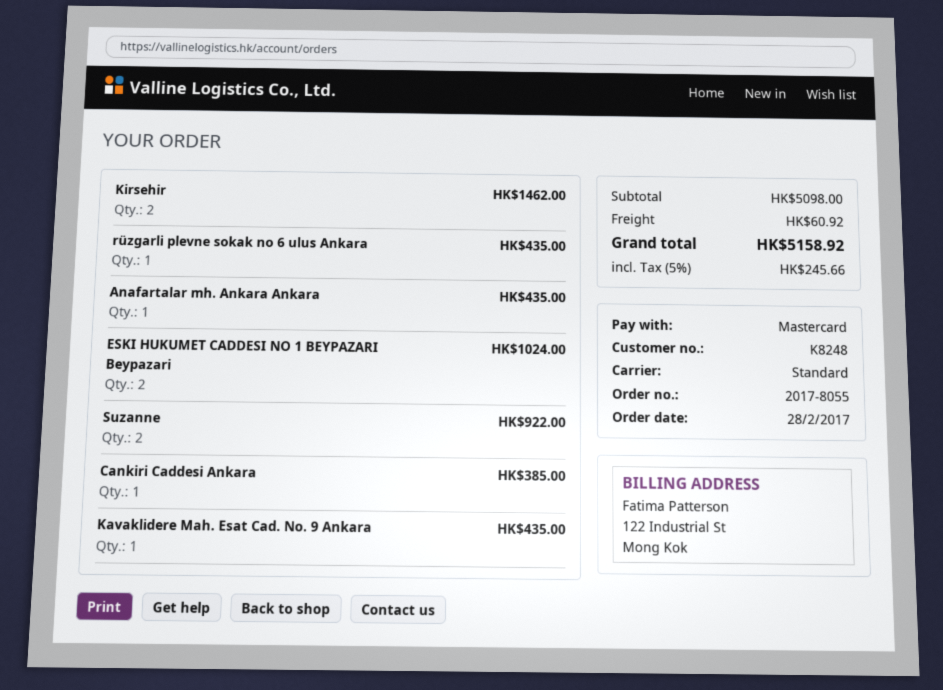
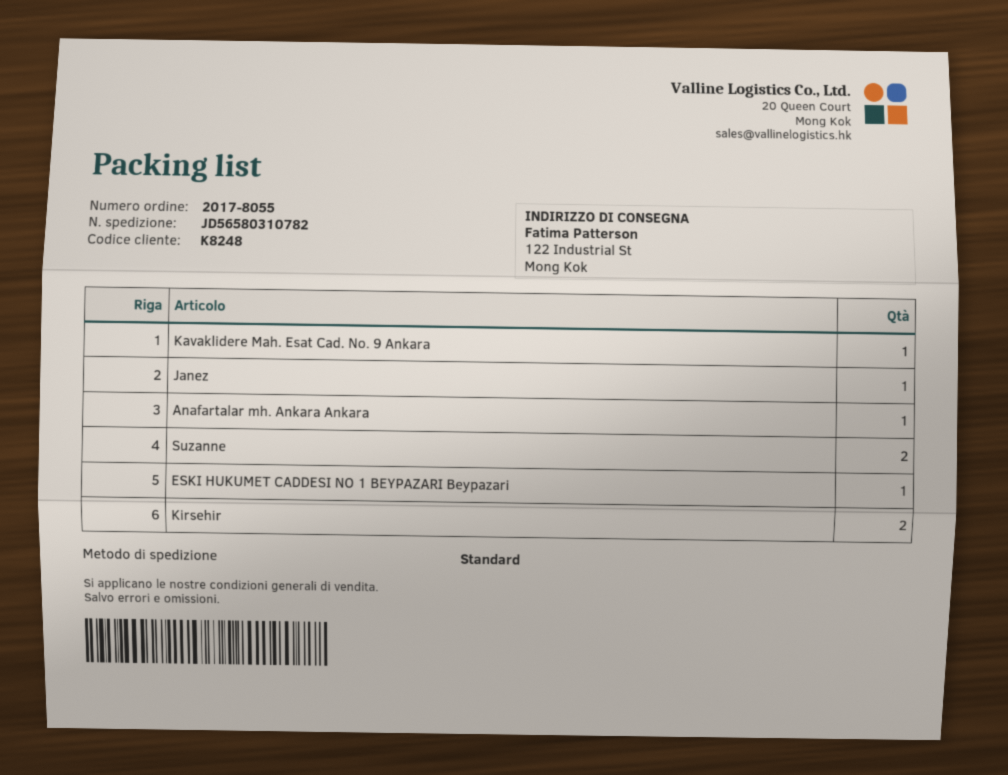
rüzgarli plevne sokak no 6 ulus Ankara: 1 -> none
ESKI HUKUMET CADDESI NO 1 BEYPAZARI Beypazari: 2 -> 1
Cankiri Caddesi Ankara: 1 -> none
Janez: none -> 1

